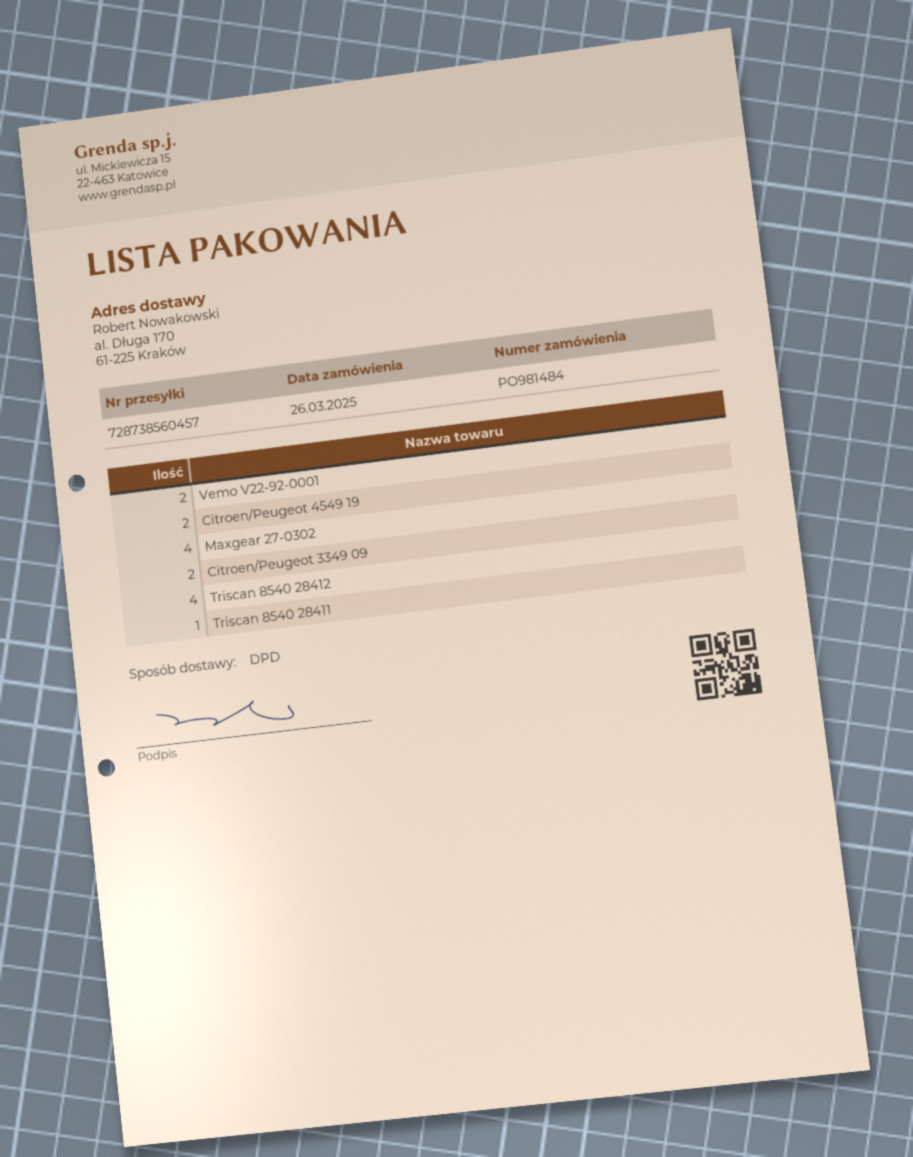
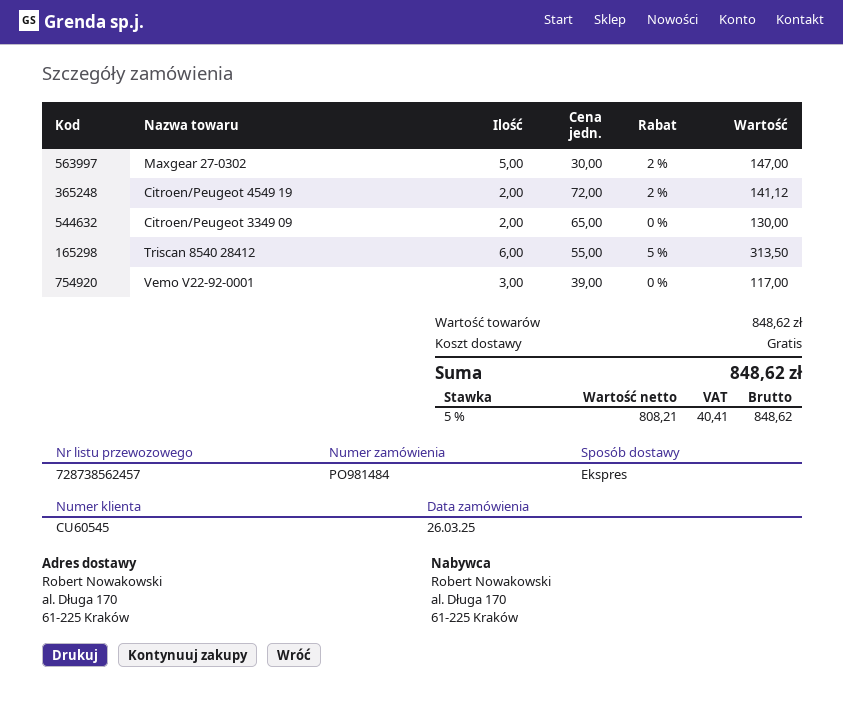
shipping method: DPD -> express
tracking number: 728738560457 -> 728738562457
Vemo V22-92-0001: 2 -> 3
Maxgear 27-0302: 4 -> 5
Triscan 8540 28412: 4 -> 6
Triscan 8540 28411: 1 -> none

